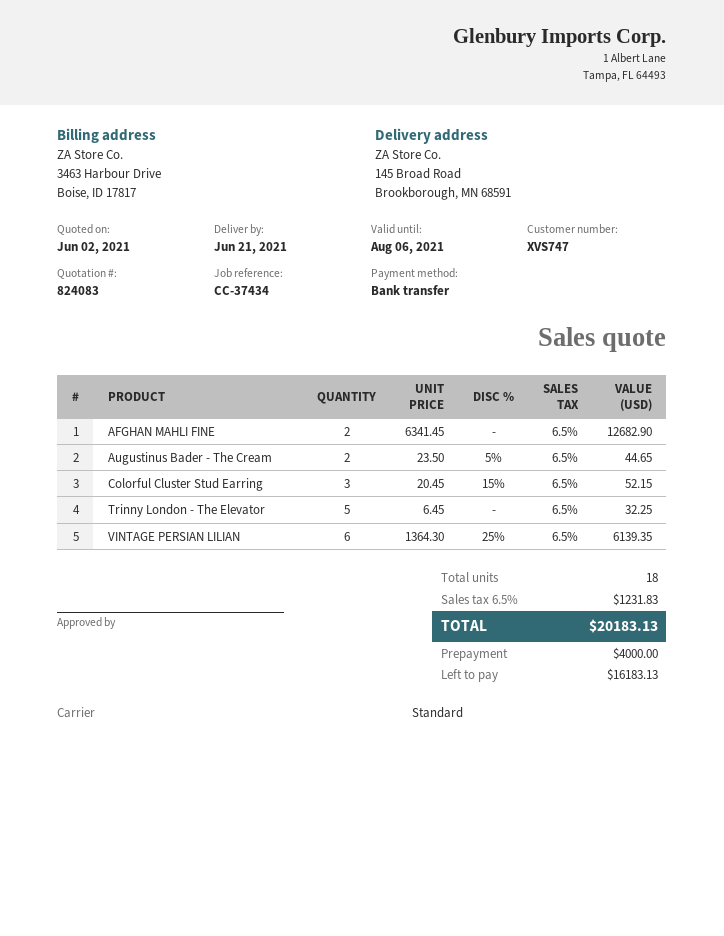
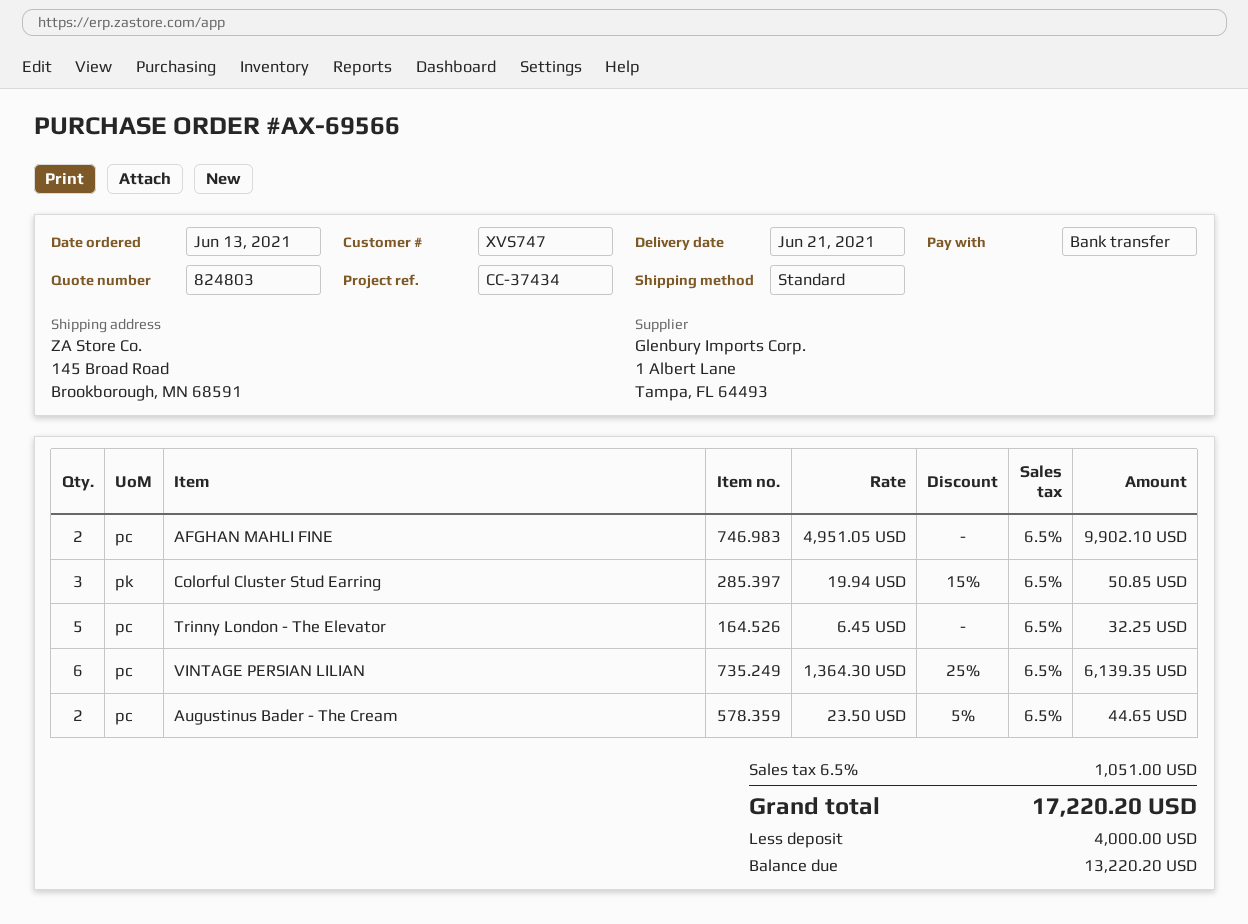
quote number: 824083 -> 824803
AFGHAN MAHLI FINE: 2 x 6341.45 = 12682.90 -> 2 x 4951.05 = 9902.10
Colorful Cluster Stud Earring: 3 x 20.45 - 15% = 52.15 -> 3 x 19.94 - 15% = 50.85
tax: 6.5% = 1231.83 -> 6.5% = 1051.00
total: 20183.13 -> 17220.20
balance: 16183.13 -> 13220.20

